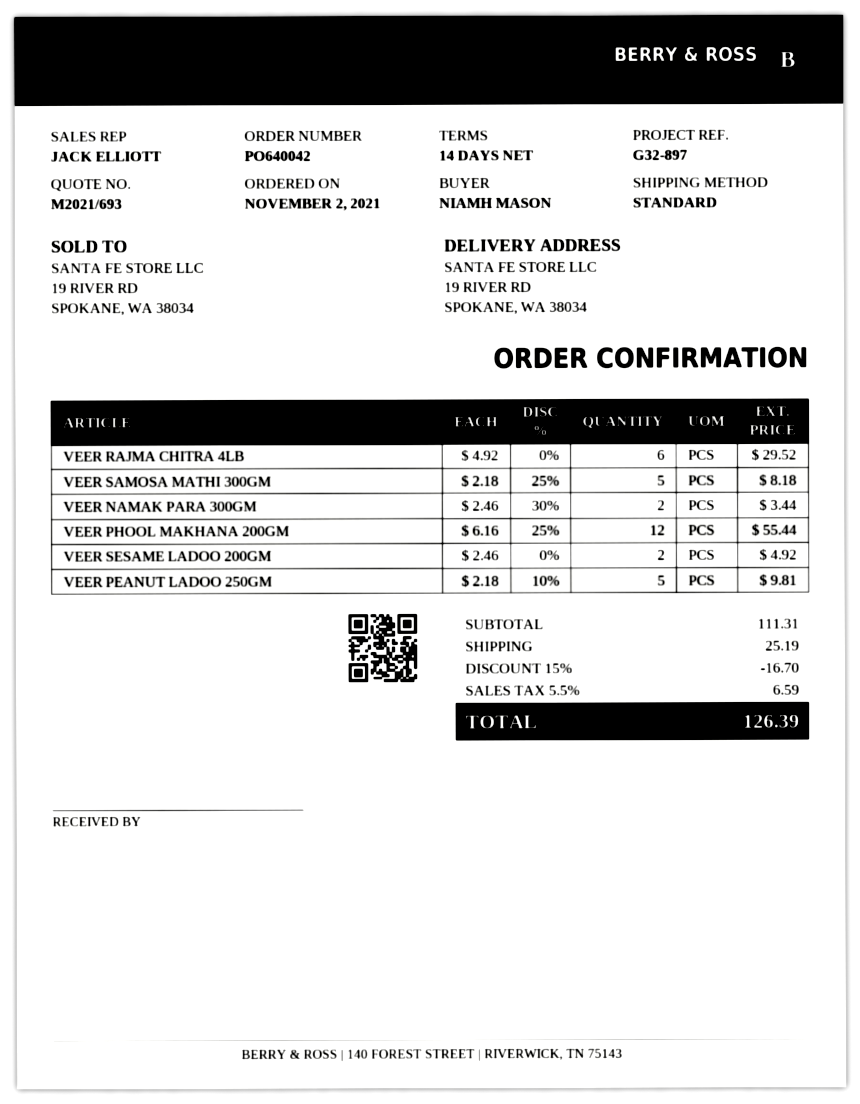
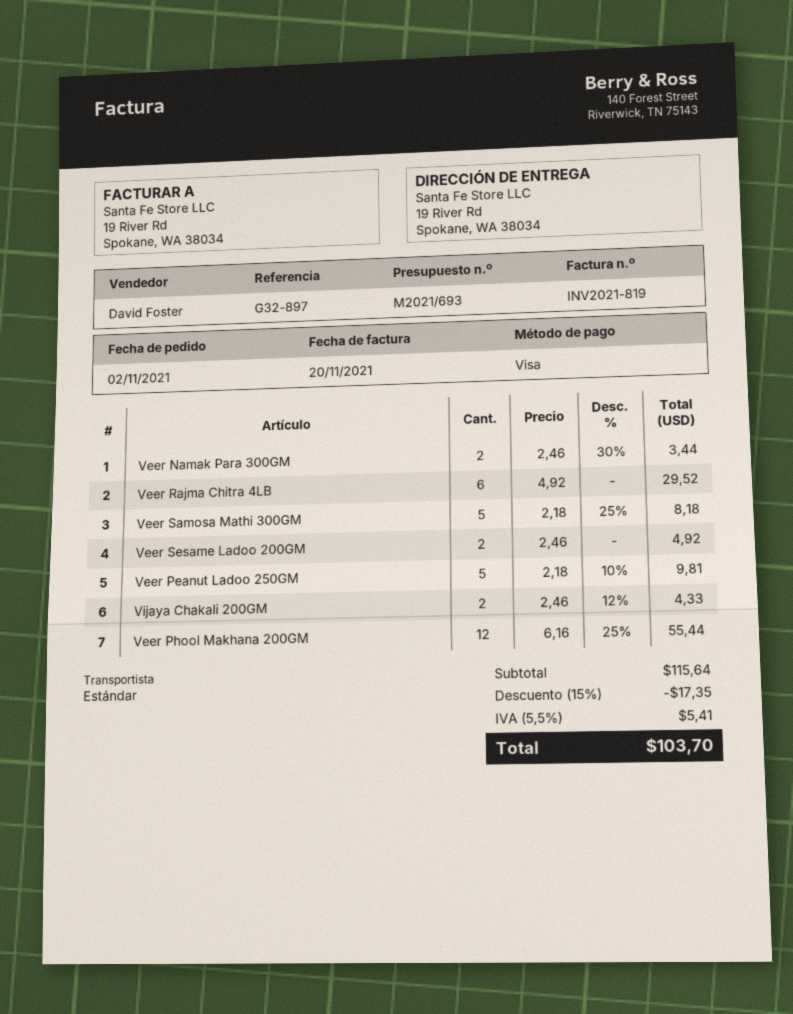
sales rep: JACK ELLIOTT -> David Foster
Vijaya Chakali 200GM: none -> 2 x 2.46 - 12% = 4.33
subtotal: 111.31 -> 115.64
discount: 15% = 16.70 -> 15% = 17.35
shipping: 25.19 -> none
tax: 5.5% = 6.59 -> 5.5% = 5.41
total: 126.39 -> 103.70

